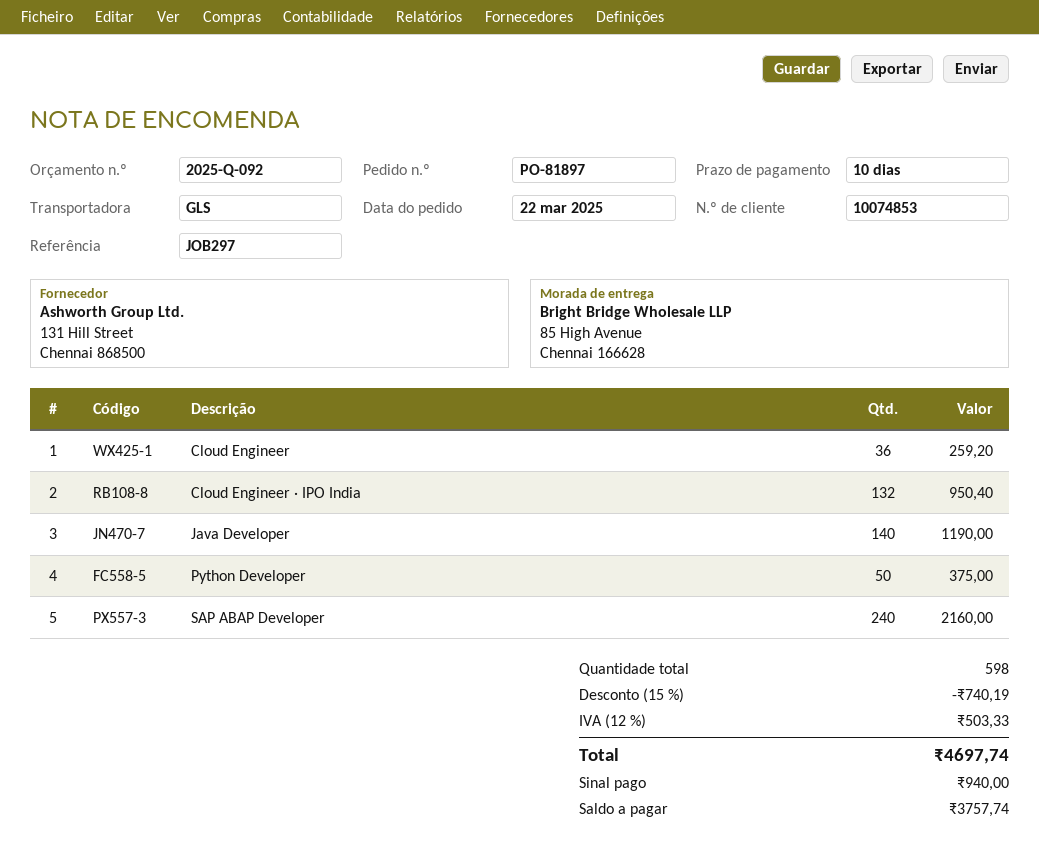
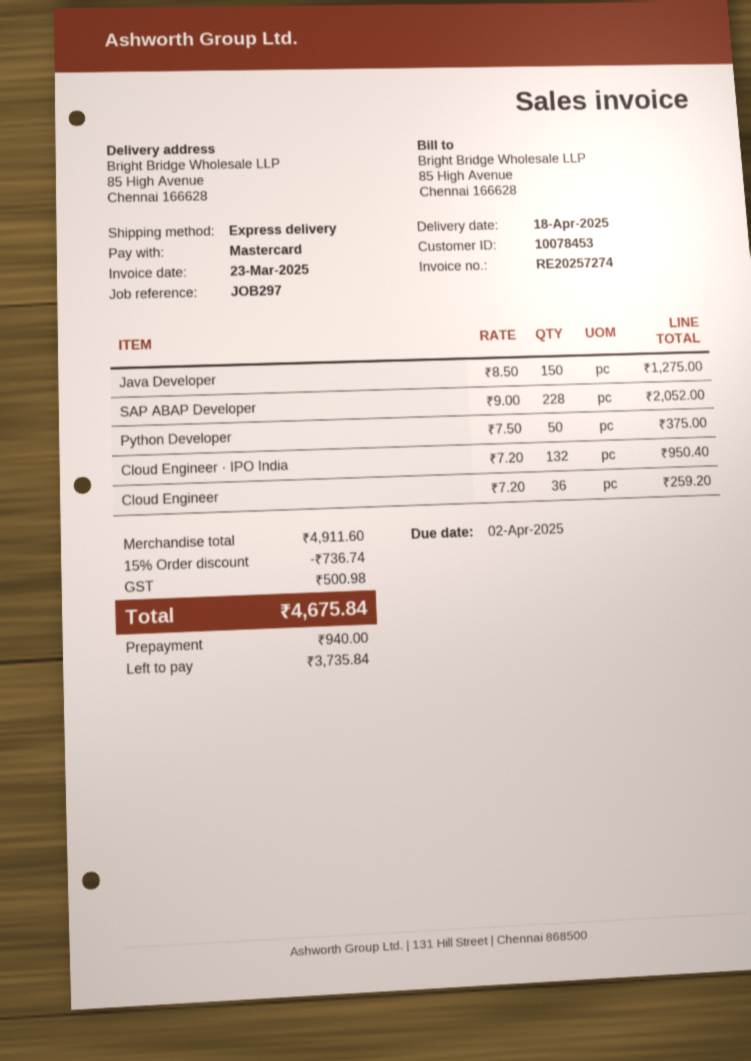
customer number: 10074853 -> 10078453
shipping method: GLS -> express
Java Developer: 140 for 1190.00 -> 150 for 1275.00
SAP ABAP Developer: 240 for 2160.00 -> 228 for 2052.00
discount: 15% = 740.19 -> 15% = 736.74
tax: 503.33 -> 500.98
total: 4697.74 -> 4675.84
balance: 3757.74 -> 3735.84

